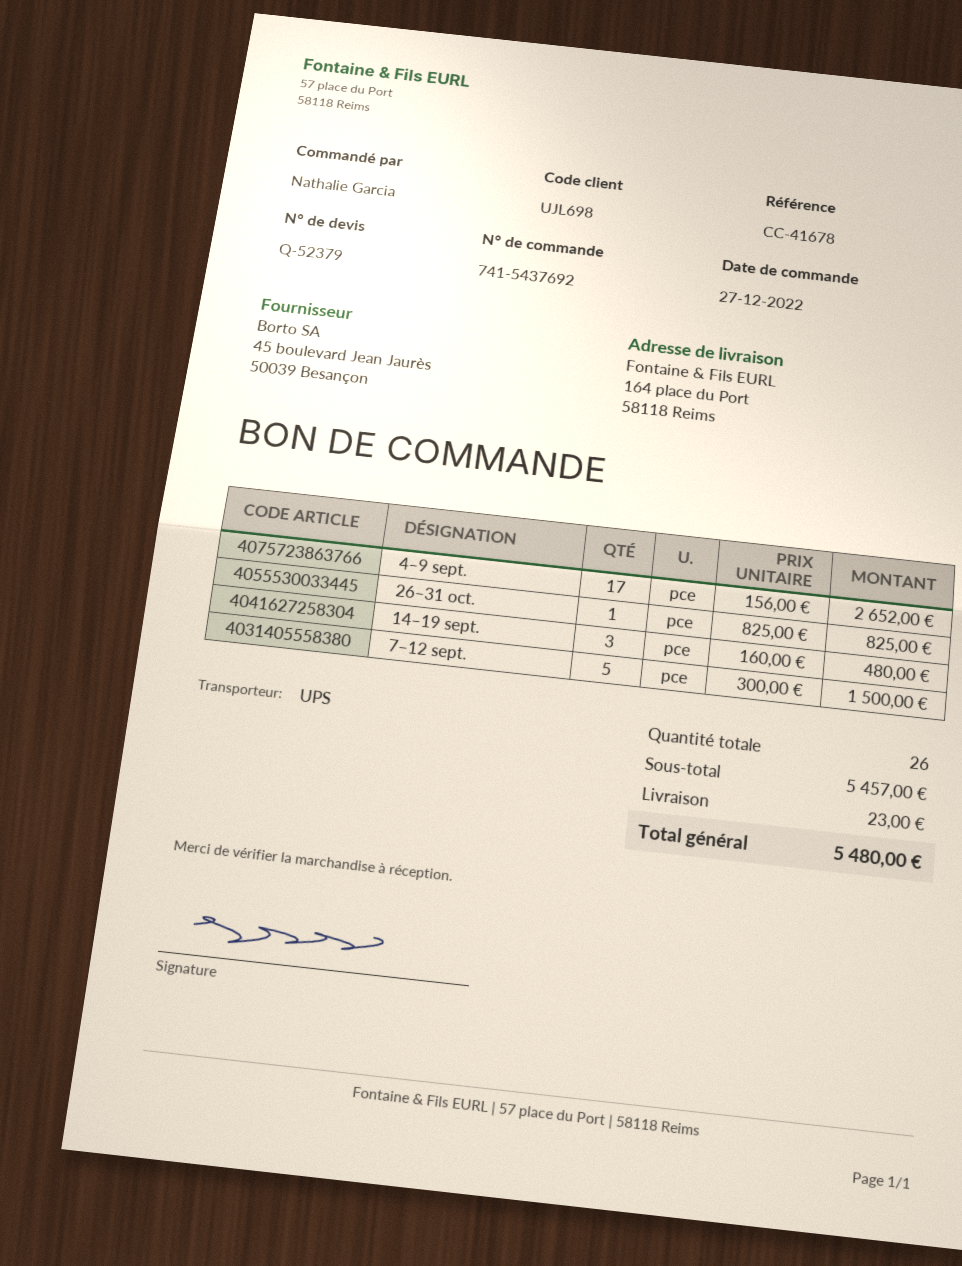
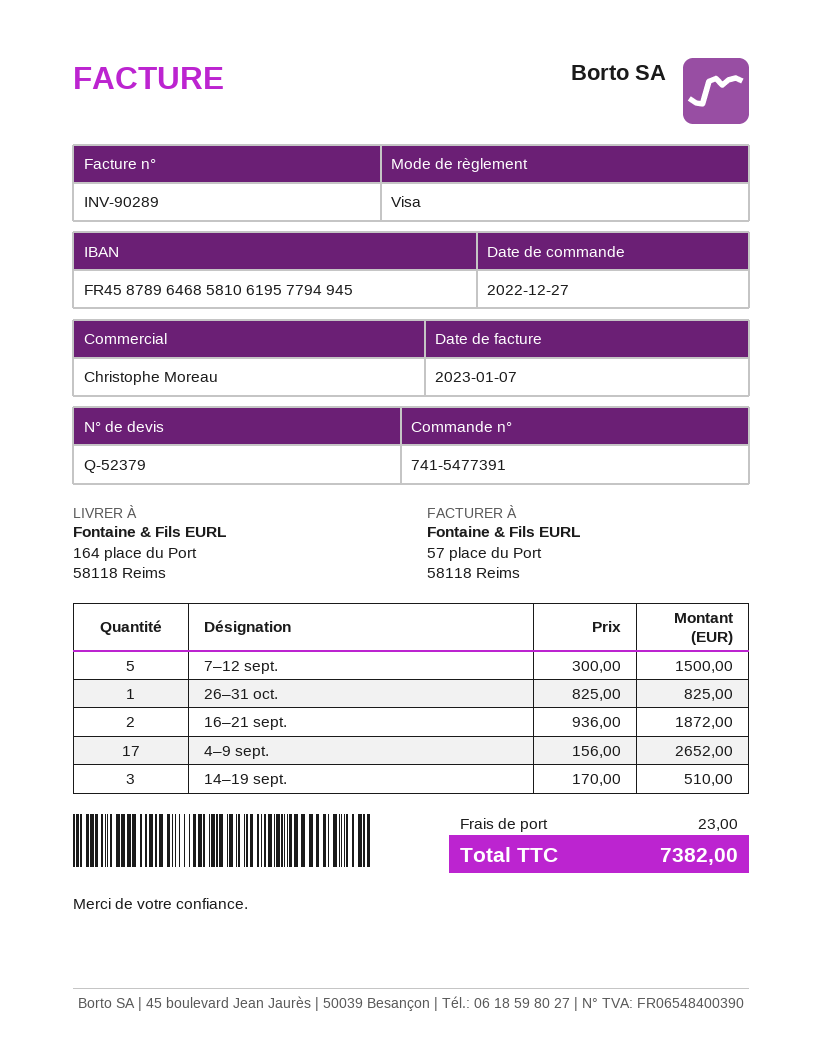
order number: 741-5437692 -> 741-5477391
14–19 sept.: 3 x 160.00 = 480.00 -> 3 x 170.00 = 510.00
16–21 sept.: none -> 2 x 936.00 = 1872.00
total: 5480.00 -> 7382.00

